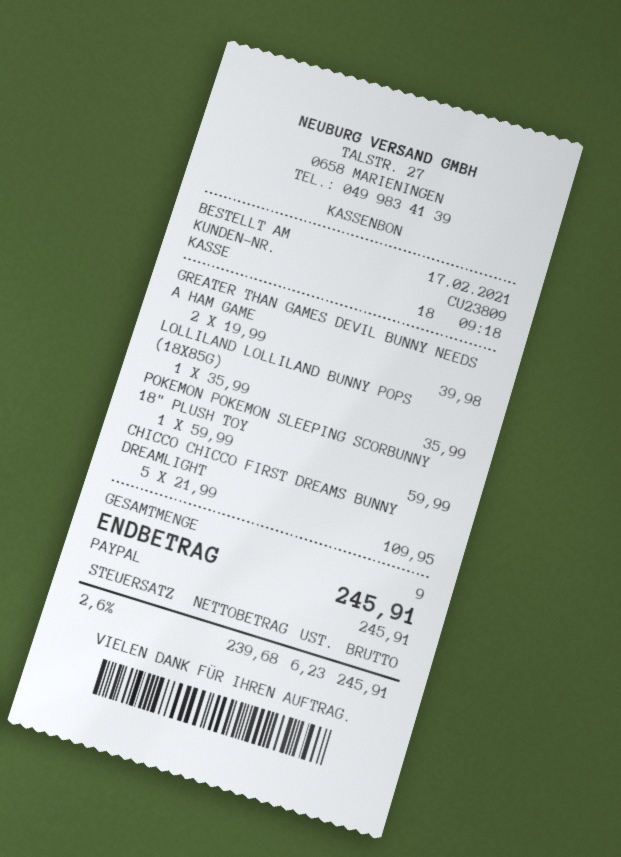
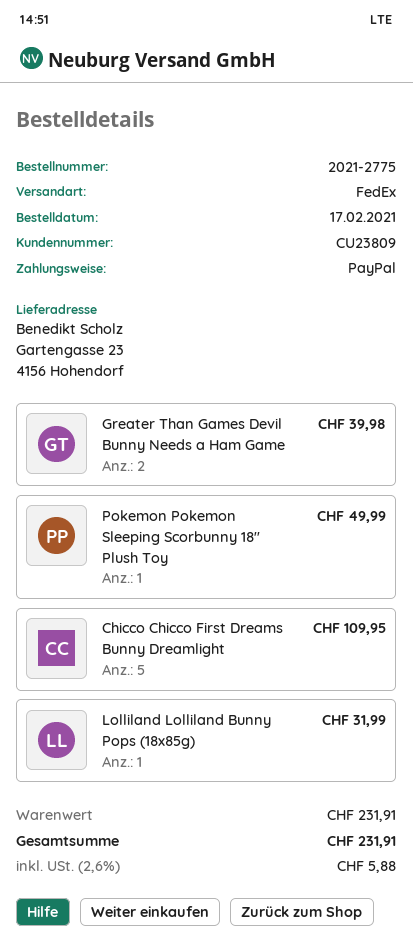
LOLLILAND LOLLILAND BUNNY POPS (18X85G): 1 for 35.99 -> 1 for 31.99
POKEMON POKEMON SLEEPING SCORBUNNY 18" PLUSH TOY: 1 for 59.99 -> 1 for 49.99
tax: 2.6% = 6.23 -> 2.6% = 5.88
total: 245.91 -> 231.91

